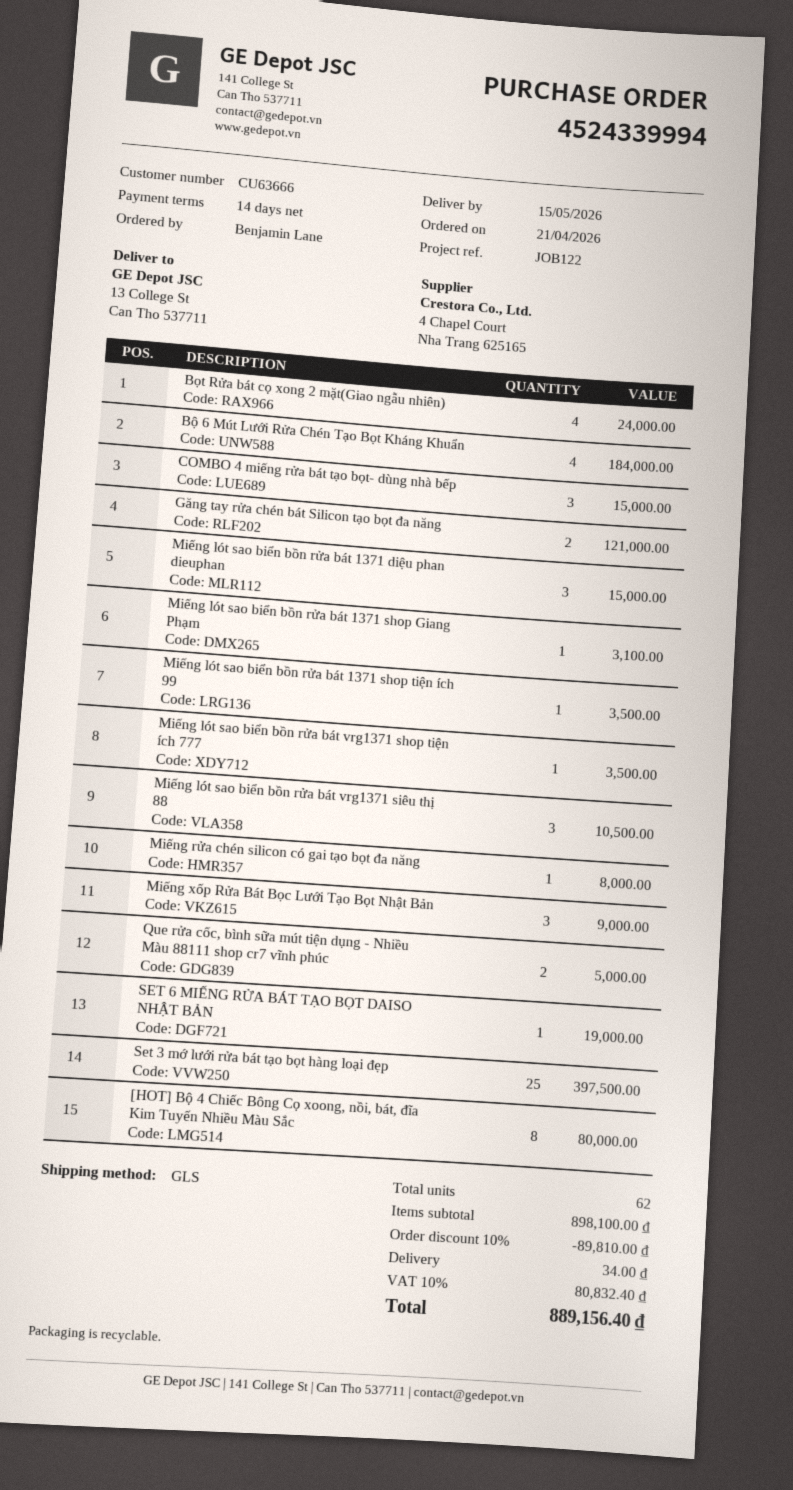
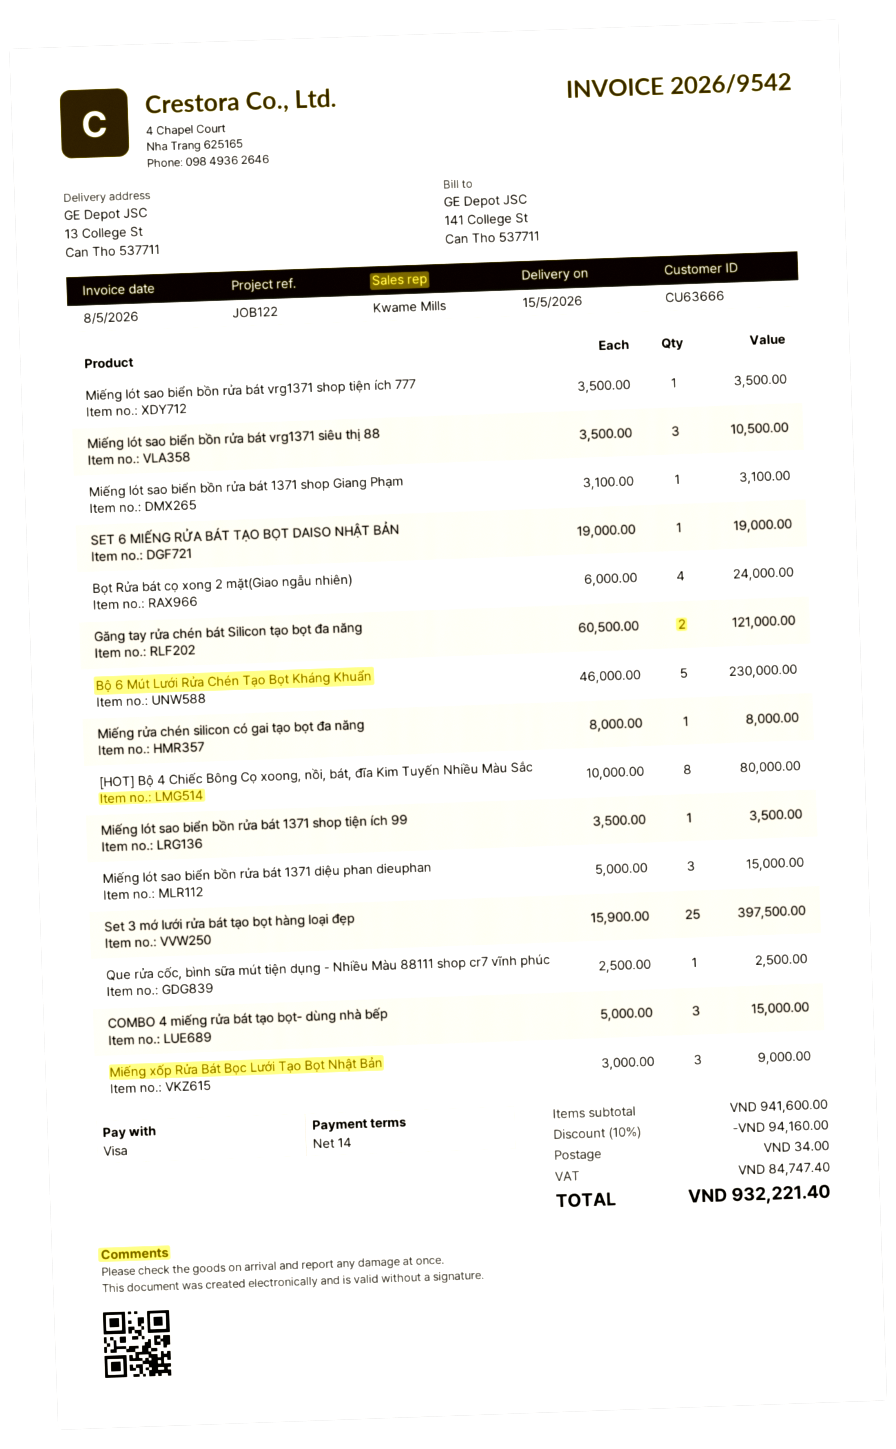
Bộ 6 Mút Lưới Rửa Chén Tạo Bọt Kháng Khuẩn: 4 for 184000.00 -> 5 for 230000.00
Que rửa cốc, bình sữa mút tiện dụng - Nhiều Màu 88111 shop cr7 vĩnh phúc: 2 for 5000.00 -> 1 for 2500.00
subtotal: 898100.00 -> 941600.00
discount: 10% = 89810.00 -> 10% = 94160.00
tax: 80832.40 -> 84747.40
total: 889156.40 -> 932221.40

